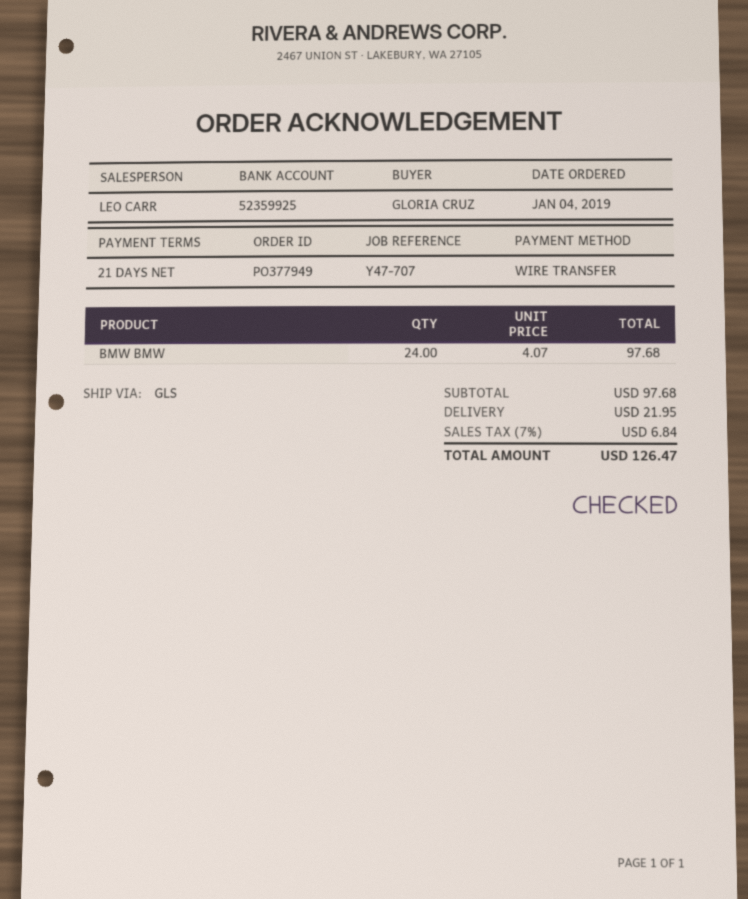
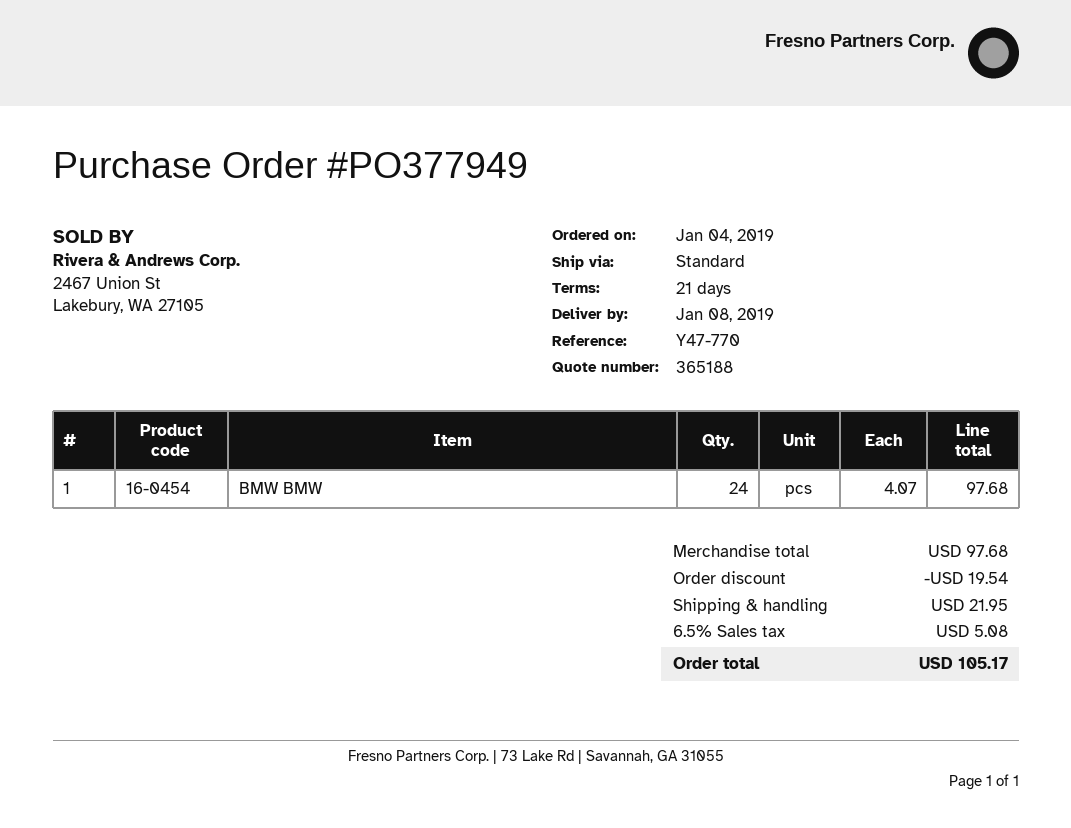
reference: Y47-707 -> Y47-770
shipping method: GLS -> standard
discount: none -> 19.54
tax: 7% = 6.84 -> 6.5% = 5.08
total: 126.47 -> 105.17

